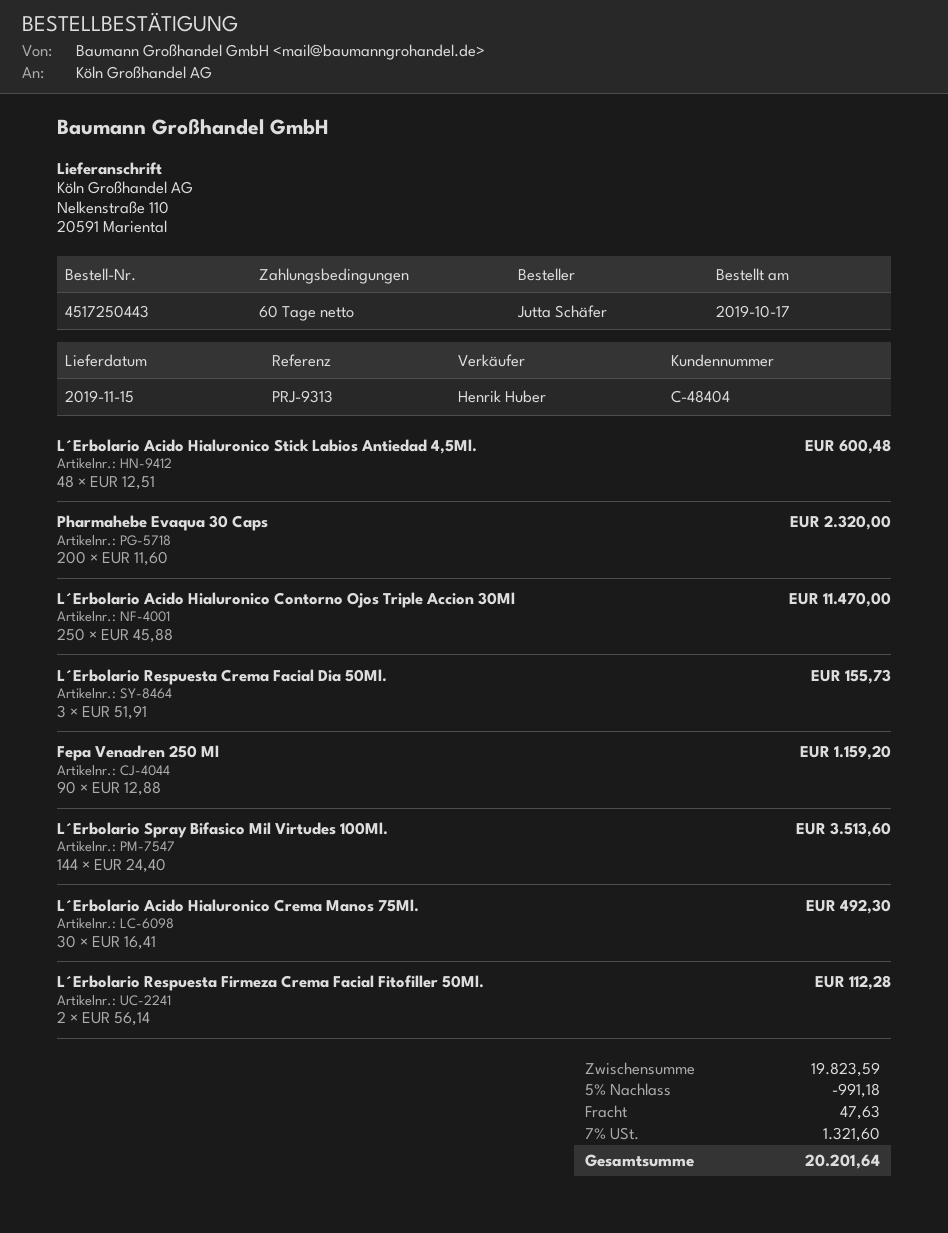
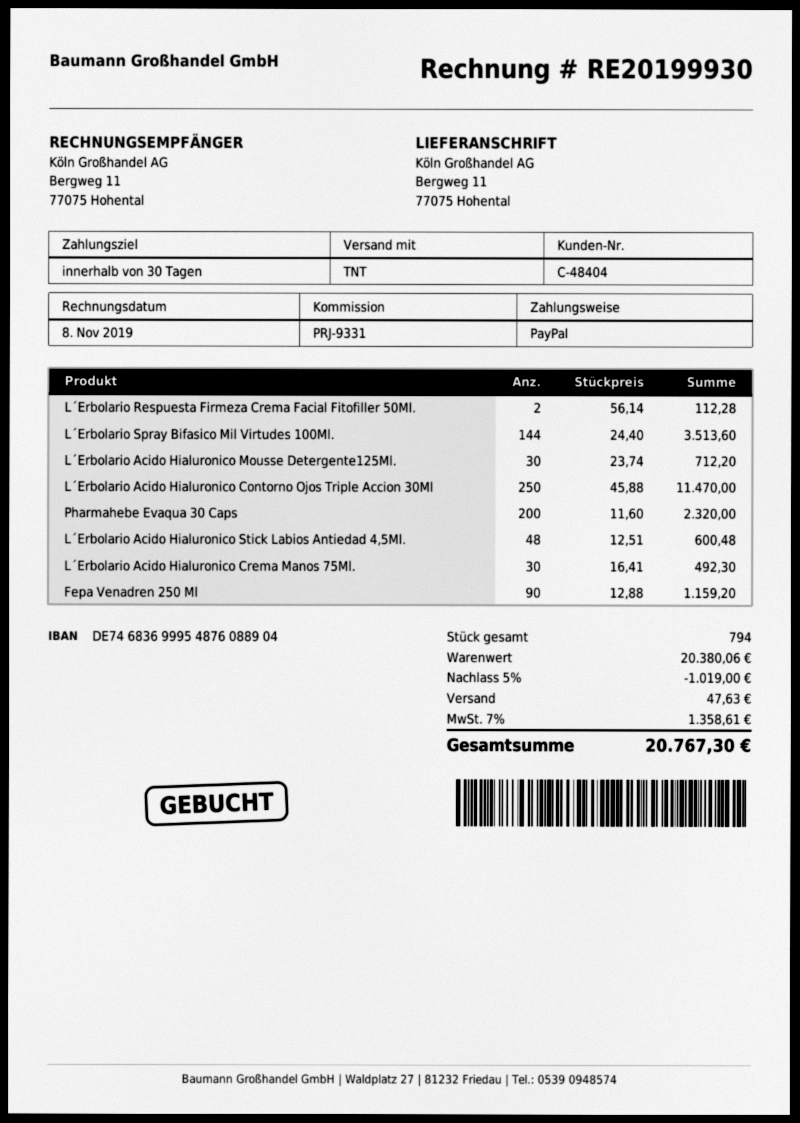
payment terms: 60 days -> 30 days
reference: PRJ-9313 -> PRJ-9331
ship to: Nelkenstraße 110, 20591 Mariental -> Bergweg 11, 77075 Hohental
L´Erbolario Respuesta Crema Facial Dia 50Ml.: 3 x 51.91 = 155.73 -> none
L´Erbolario Acido Hialuronico Mousse Detergente125Ml.: none -> 30 x 23.74 = 712.20
subtotal: 19823.59 -> 20380.06
discount: 5% = 991.18 -> 5% = 1019.00
tax: 7% = 1321.60 -> 7% = 1358.61
total: 20201.64 -> 20767.30

